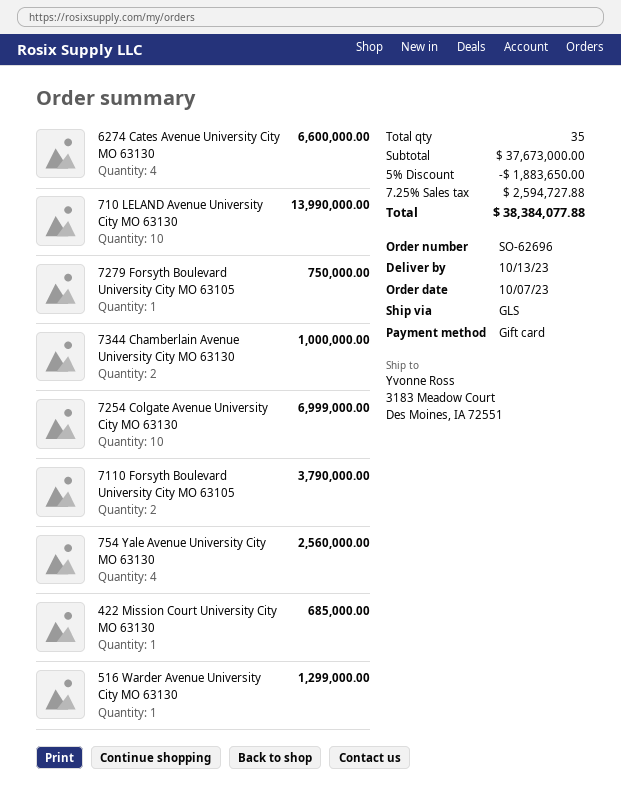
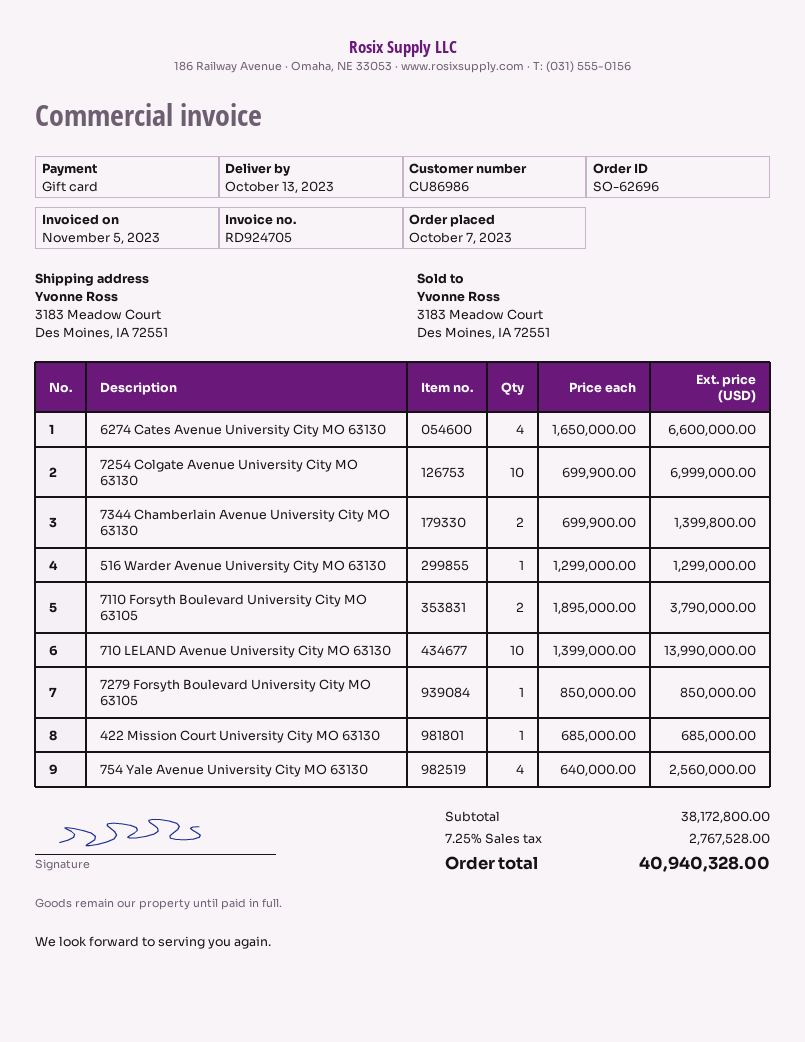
7279 Forsyth Boulevard University City MO 63105: 1 for 750000.00 -> 1 for 850000.00
7344 Chamberlain Avenue University City MO 63130: 2 for 1000000.00 -> 2 for 1399800.00
subtotal: 37673000.00 -> 38172800.00
discount: 5% = 1883650.00 -> none
tax: 7.25% = 2594727.88 -> 7.25% = 2767528.00
total: 38384077.88 -> 40940328.00

